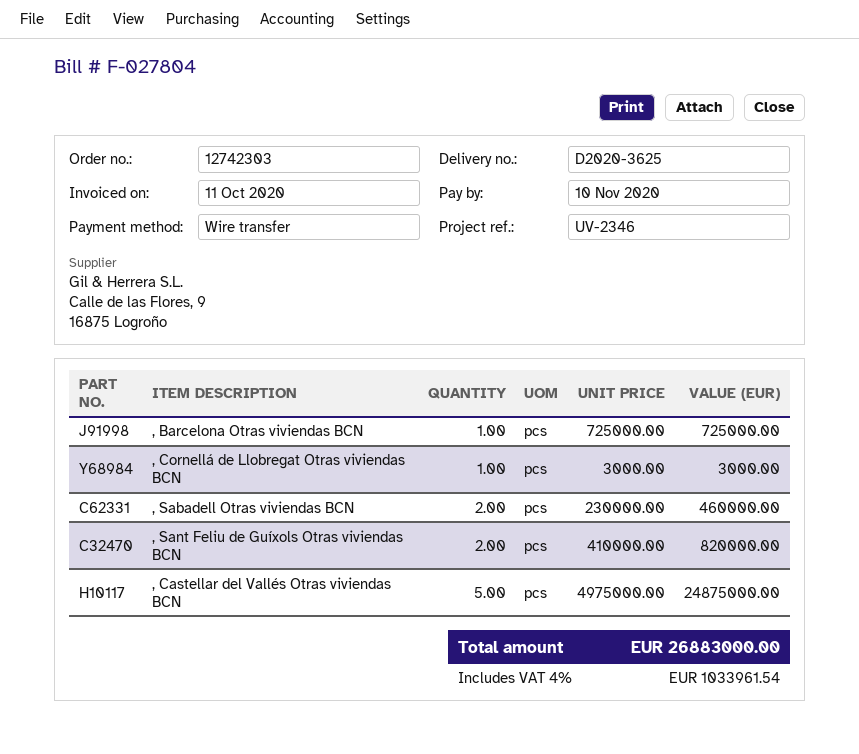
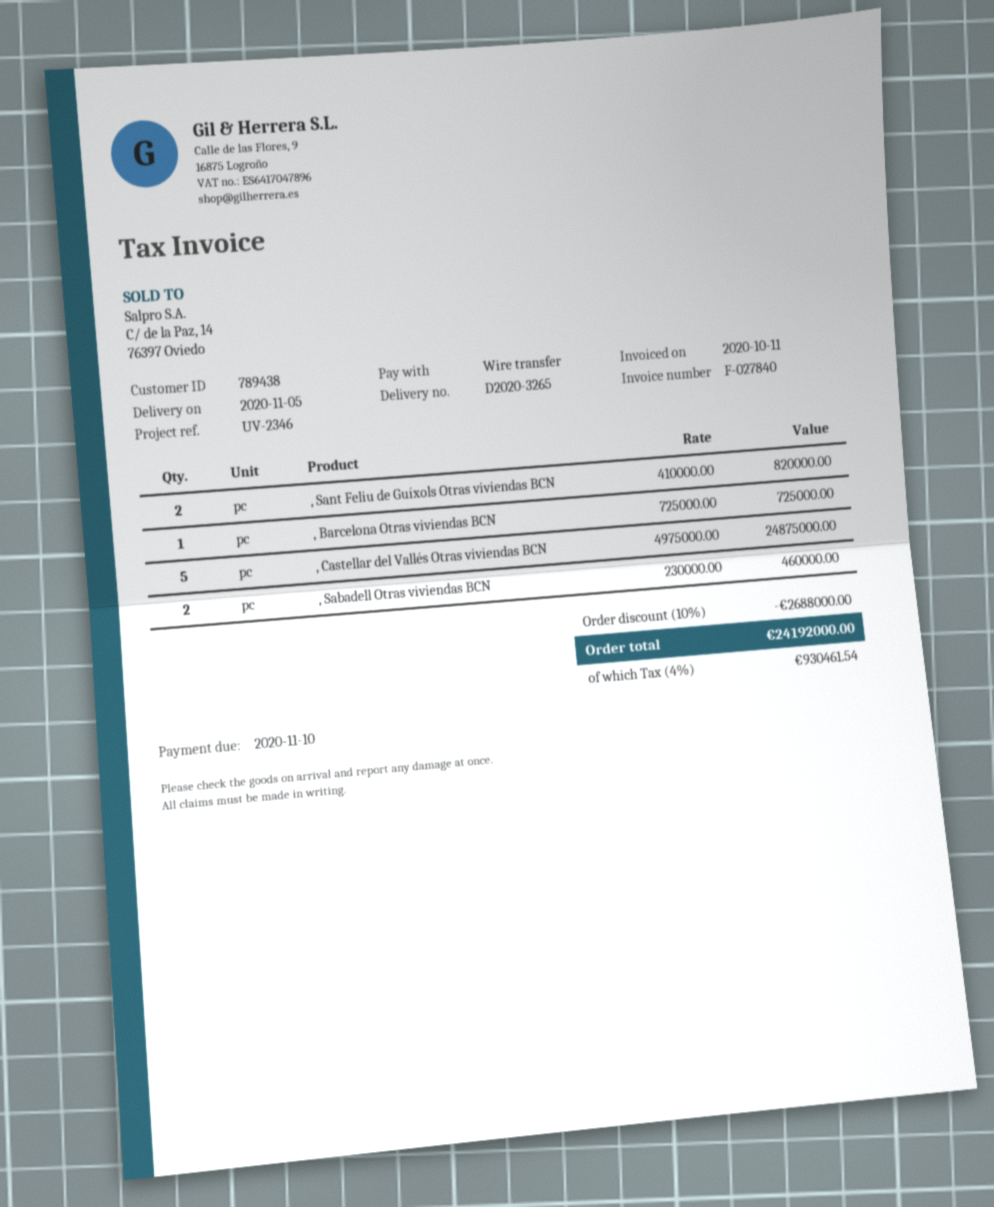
delivery note number: D2020-3625 -> D2020-3265
invoice number: F-027804 -> F-027840
, Cornellá de Llobregat Otras viviendas BCN: 1 x 3000.00 = 3000.00 -> none
discount: none -> 10% = 2688000.00
tax: 4% = 1033961.54 -> 4% = 930461.54
total: 26883000.00 -> 24192000.00

